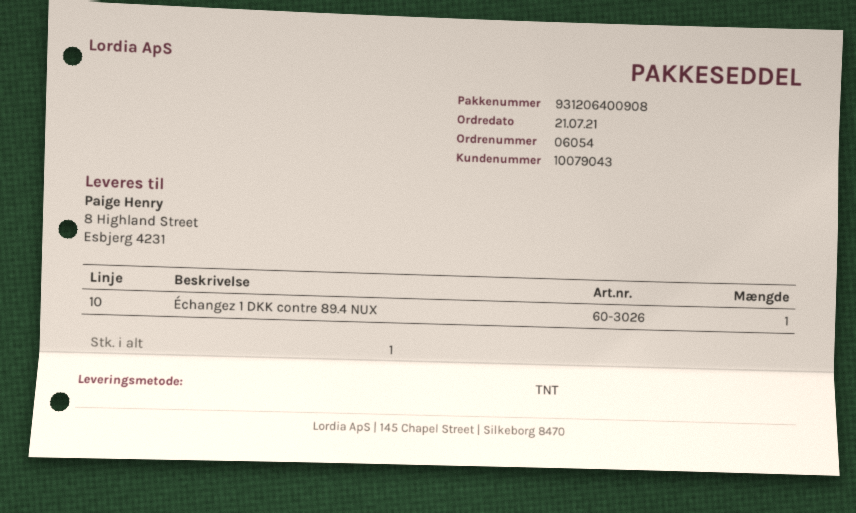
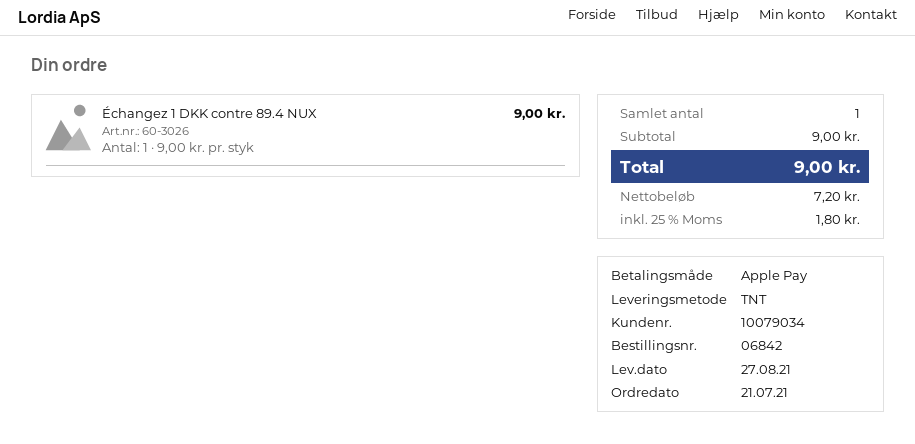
order number: 06054 -> 06842
customer number: 10079043 -> 10079034

